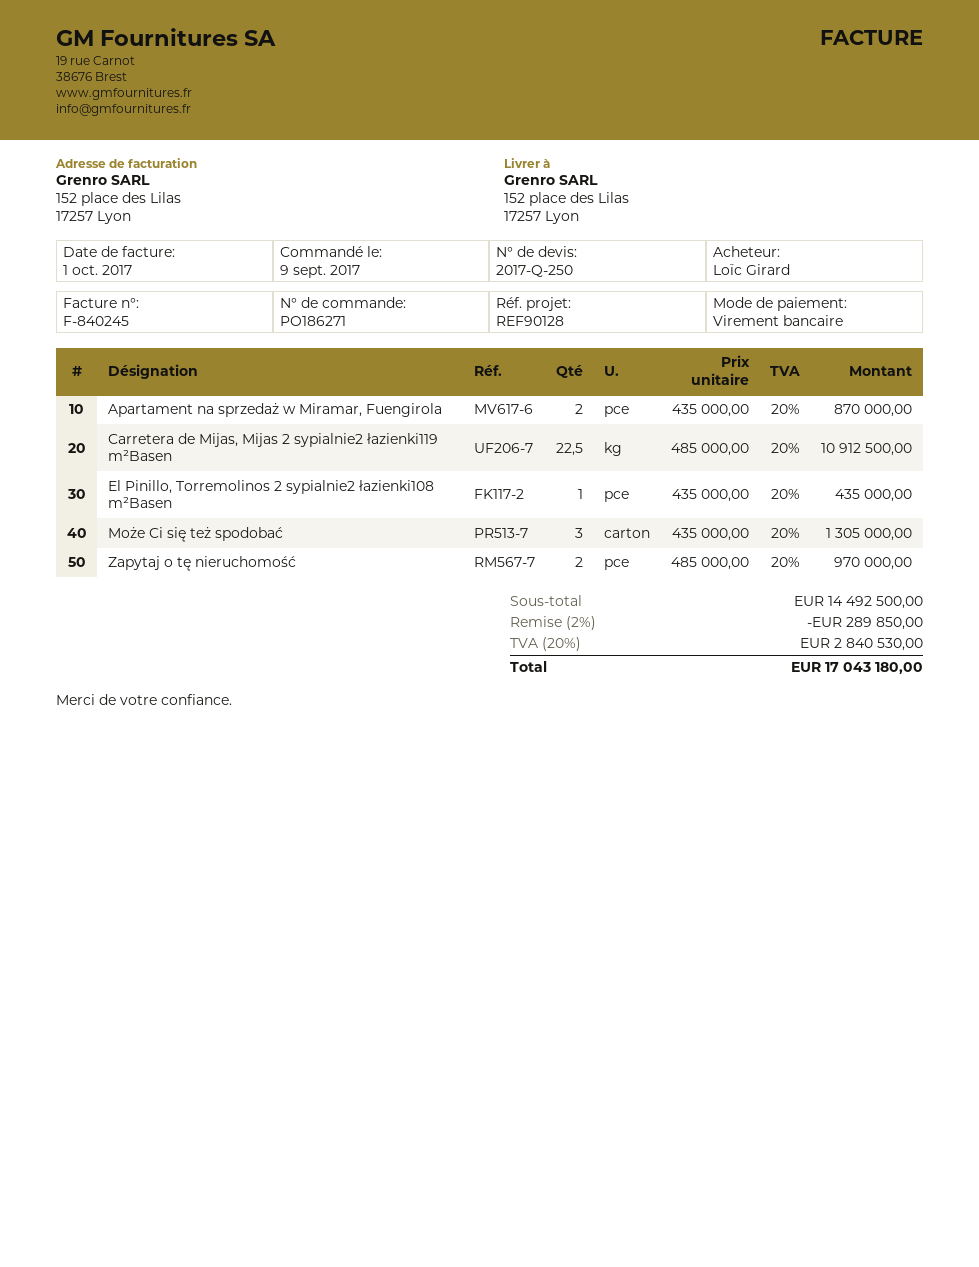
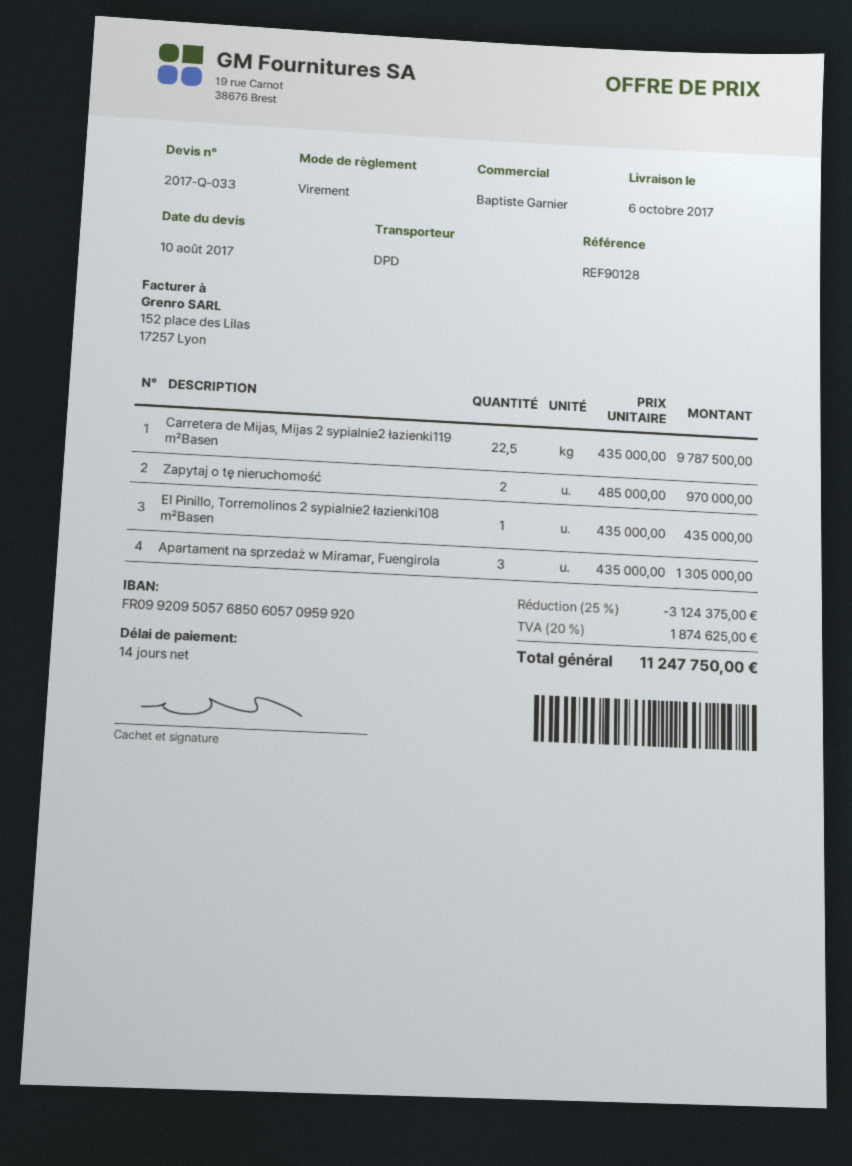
quote number: 2017-Q-250 -> 2017-Q-033
Apartament na sprzedaż w Miramar, Fuengirola: 2 x 435000.00 = 870000.00 -> 3 x 435000.00 = 1305000.00
Carretera de Mijas, Mijas 2 sypialnie2 łazienki119 m²Basen: 22.5 x 485000.00 = 10912500.00 -> 22.5 x 435000.00 = 9787500.00
Może Ci się też spodobać: 3 x 435000.00 = 1305000.00 -> none
discount: 2% = 289850.00 -> 25% = 3124375.00
tax: 20% = 2840530.00 -> 20% = 1874625.00
total: 17043180.00 -> 11247750.00

